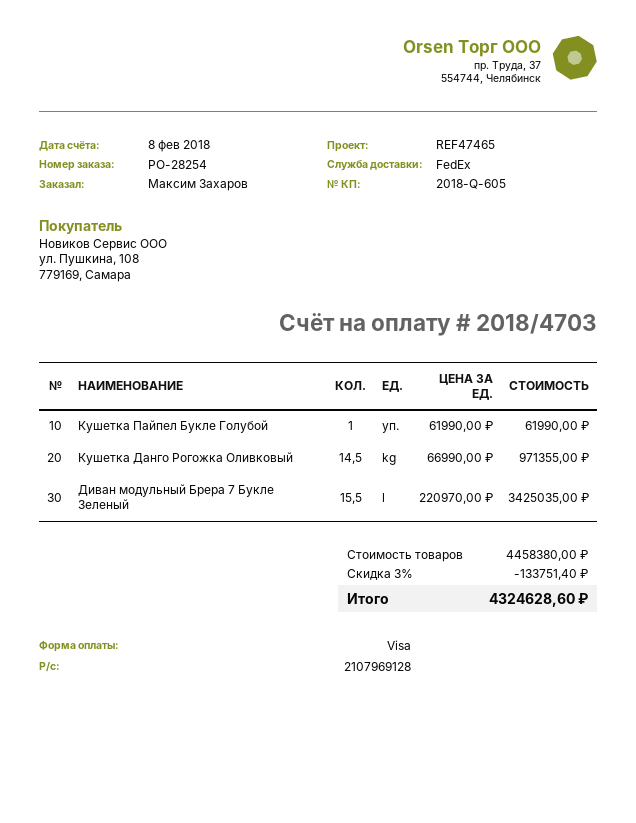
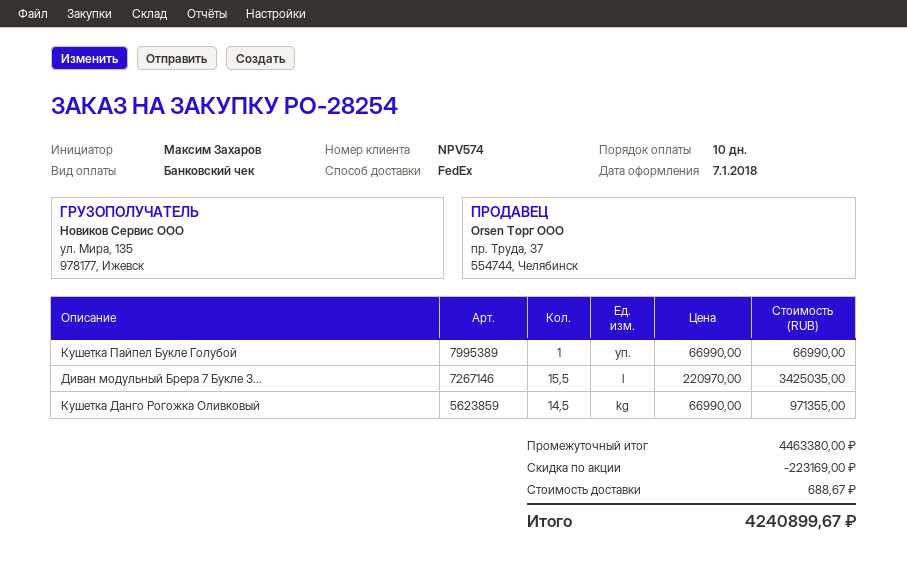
payment method: Visa -> cheque
Кушетка Пайпел Букле Голубой: 1 x 61990.00 = 61990.00 -> 1 x 66990.00 = 66990.00
subtotal: 4458380.00 -> 4463380.00
discount: 133751.40 -> 223169.00
shipping: none -> 688.67
total: 4324628.60 -> 4240899.67

